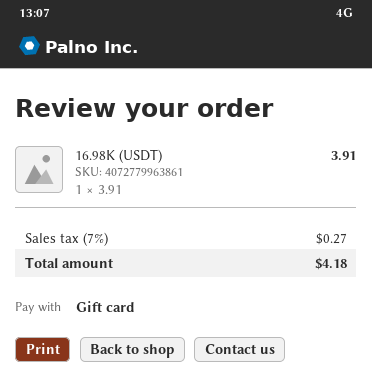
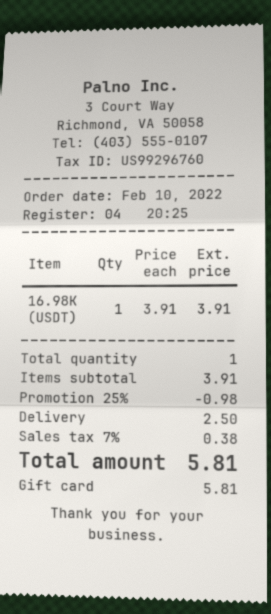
discount: none -> 25% = 0.98
shipping: none -> 2.50
tax: 7% = 0.27 -> 7% = 0.38
total: 4.18 -> 5.81

